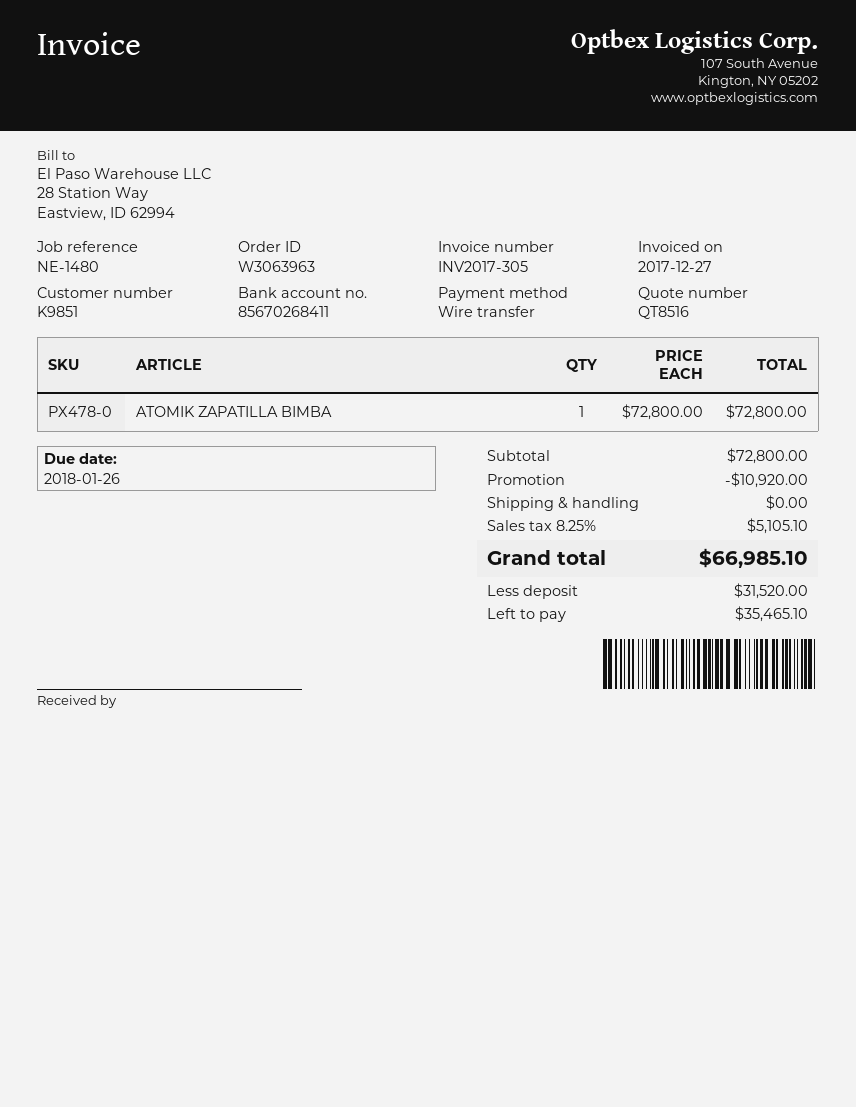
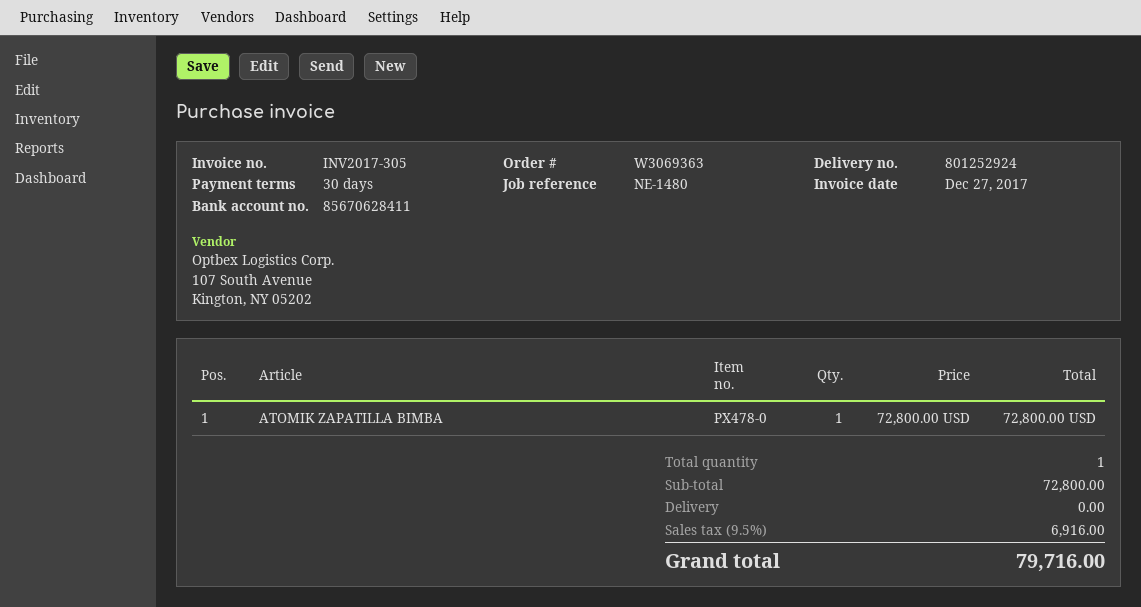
order number: W3063963 -> W3069363
bank account: 85670268411 -> 85670628411
discount: 10920.00 -> none
tax: 8.25% = 5105.10 -> 9.5% = 6916.00
total: 66985.10 -> 79716.00

